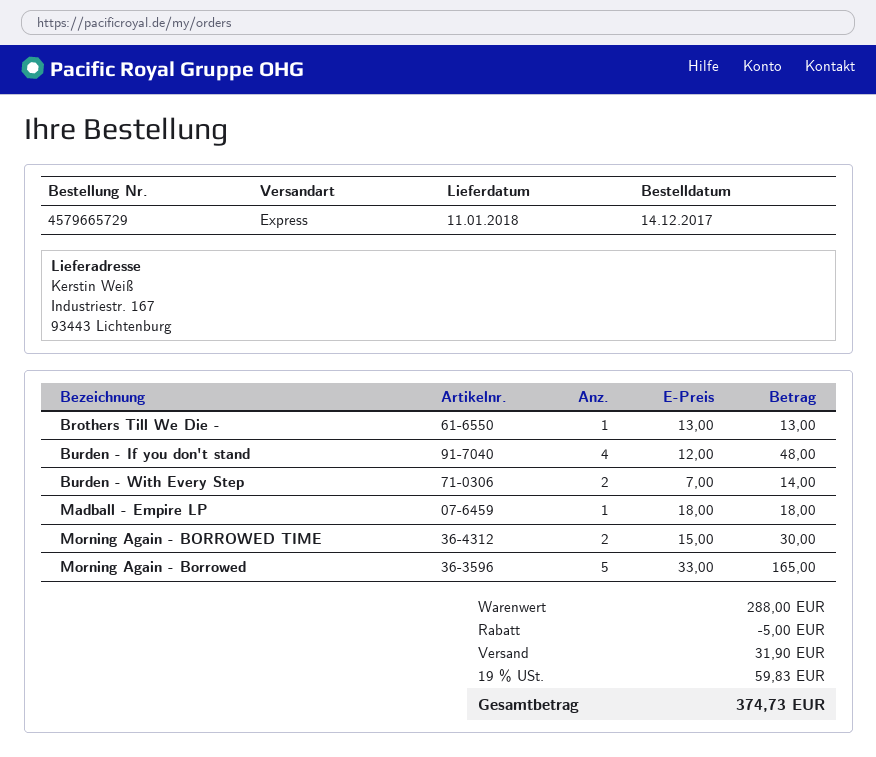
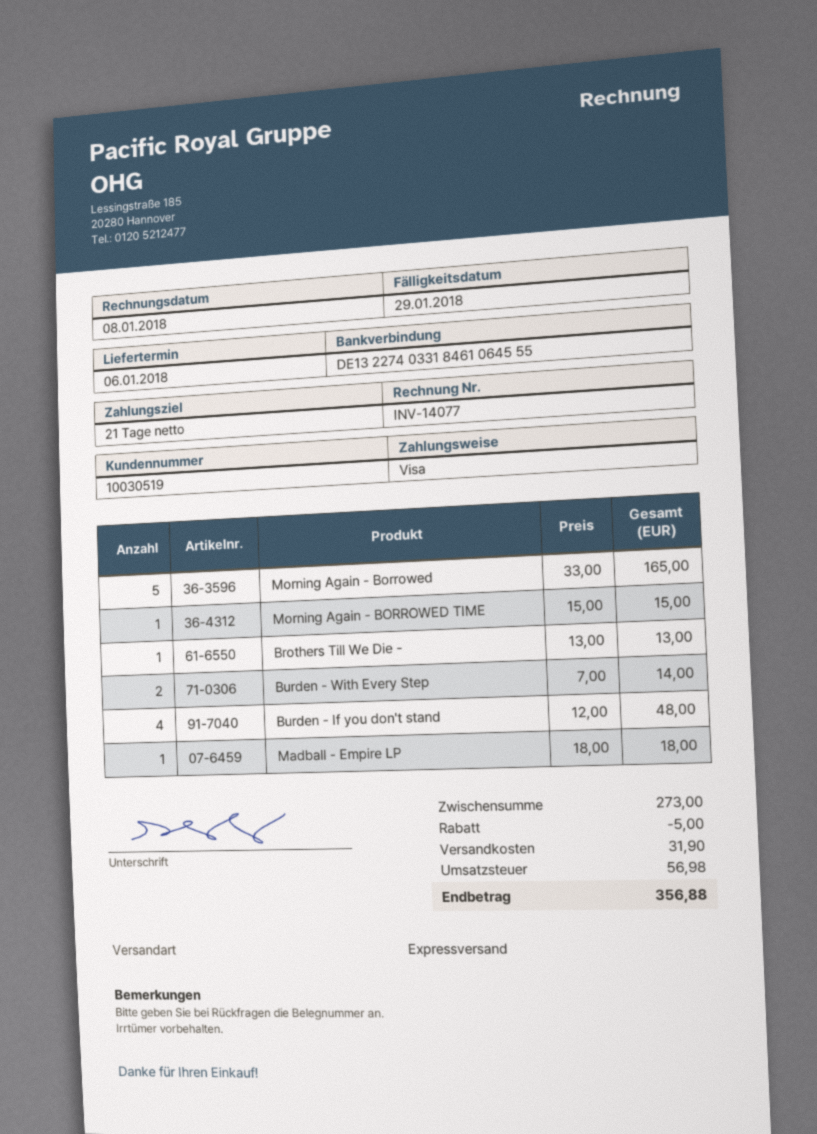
delivery date: 2018-01-11 -> 2018-01-06
Morning Again - BORROWED TIME: 2 x 15.00 = 30.00 -> 1 x 15.00 = 15.00
subtotal: 288.00 -> 273.00
tax: 59.83 -> 56.98
total: 374.73 -> 356.88

